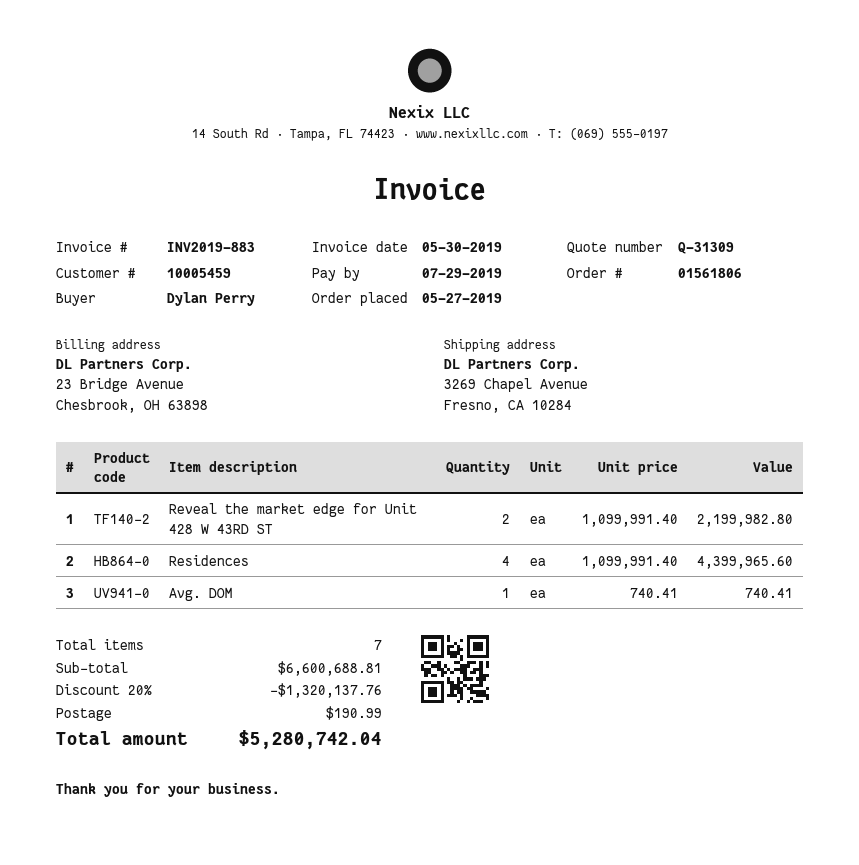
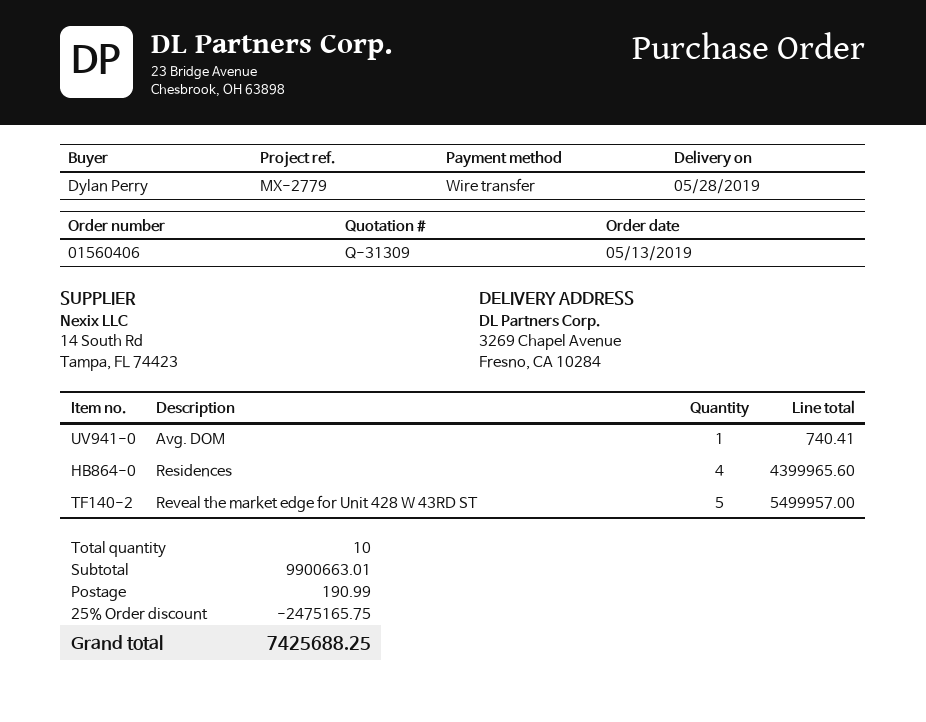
order number: 01561806 -> 01560406
order date: 2019-05-27 -> 2019-05-13
Reveal the market edge for Unit 428 W 43RD ST: 2 for 2199982.80 -> 5 for 5499957.00
total quantity: 7 -> 10
subtotal: 6600688.81 -> 9900663.01
discount: 20% = 1320137.76 -> 25% = 2475165.75
total: 5280742.04 -> 7425688.25

